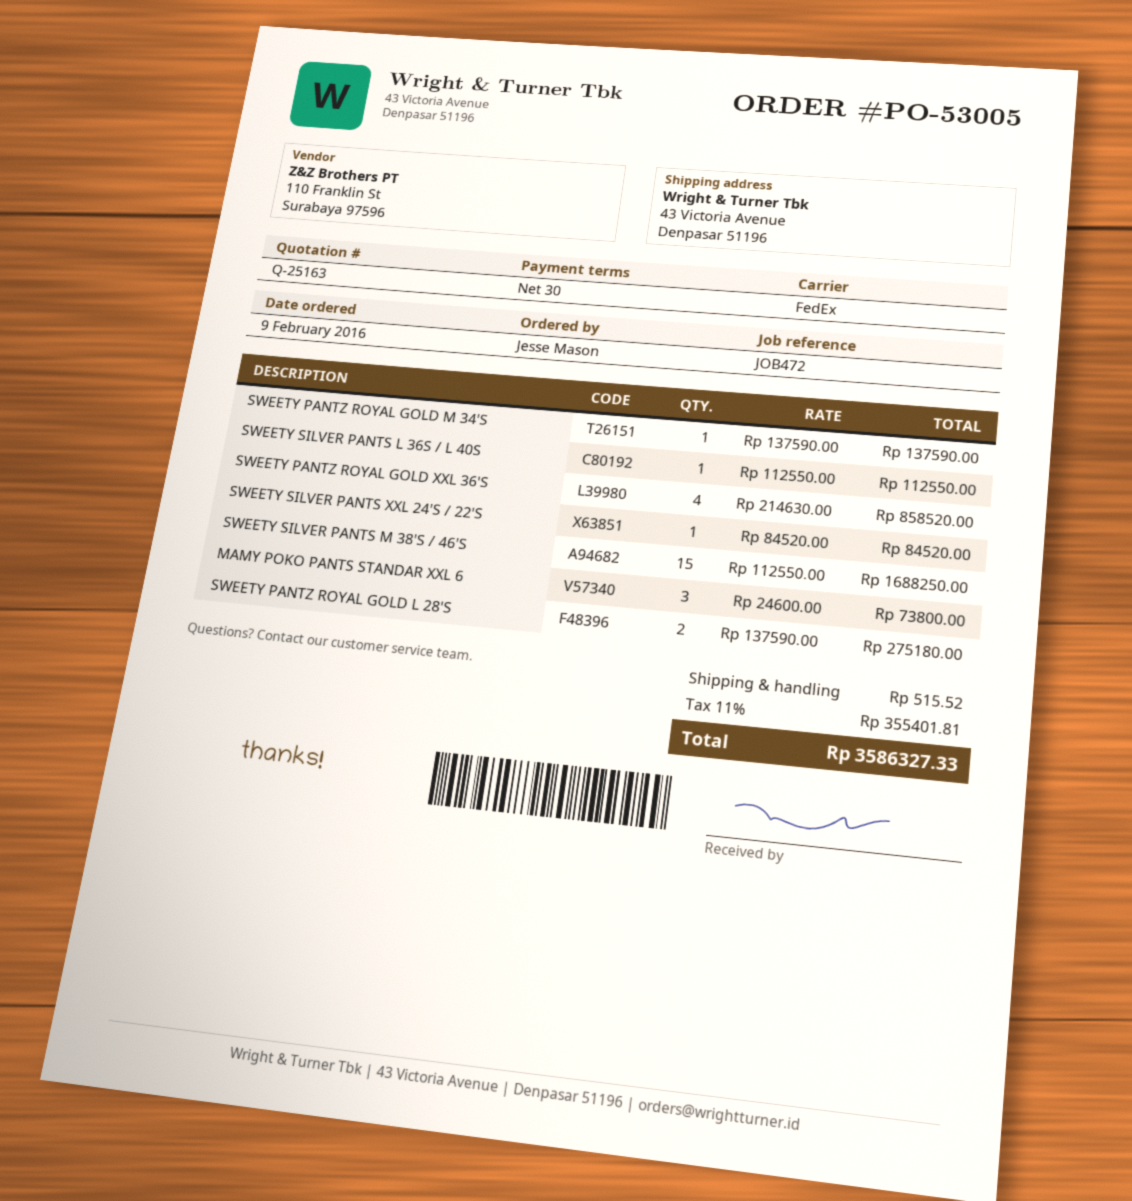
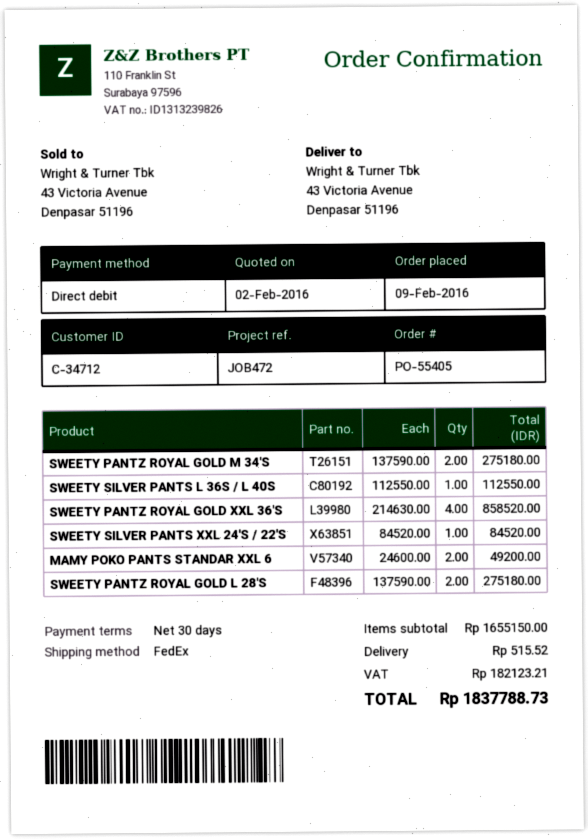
order number: PO-53005 -> PO-55405
SWEETY PANTZ ROYAL GOLD M 34'S: 1 x 137590.00 = 137590.00 -> 2 x 137590.00 = 275180.00
SWEETY SILVER PANTS M 38'S / 46'S: 15 x 112550.00 = 1688250.00 -> none
MAMY POKO PANTS STANDAR XXL 6: 3 x 24600.00 = 73800.00 -> 2 x 24600.00 = 49200.00
tax: 355401.81 -> 182123.21
total: 3586327.33 -> 1837788.73

